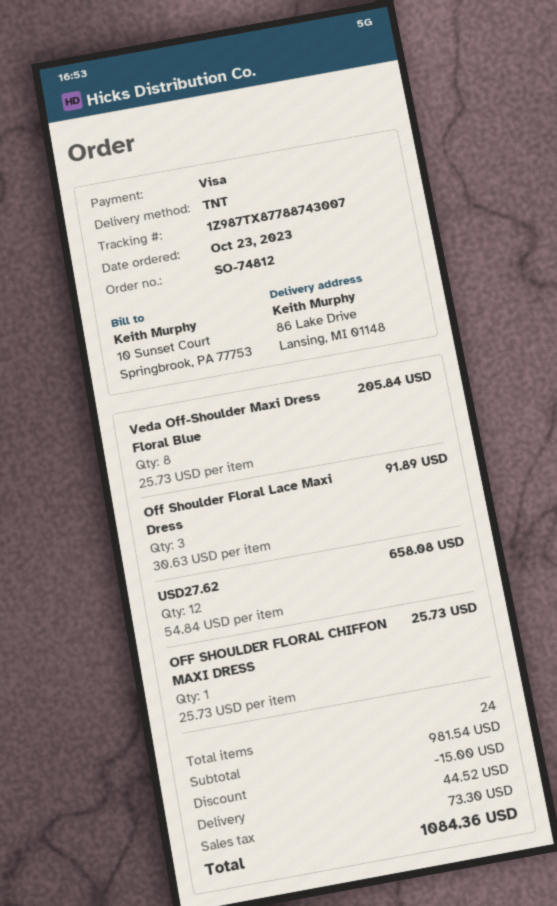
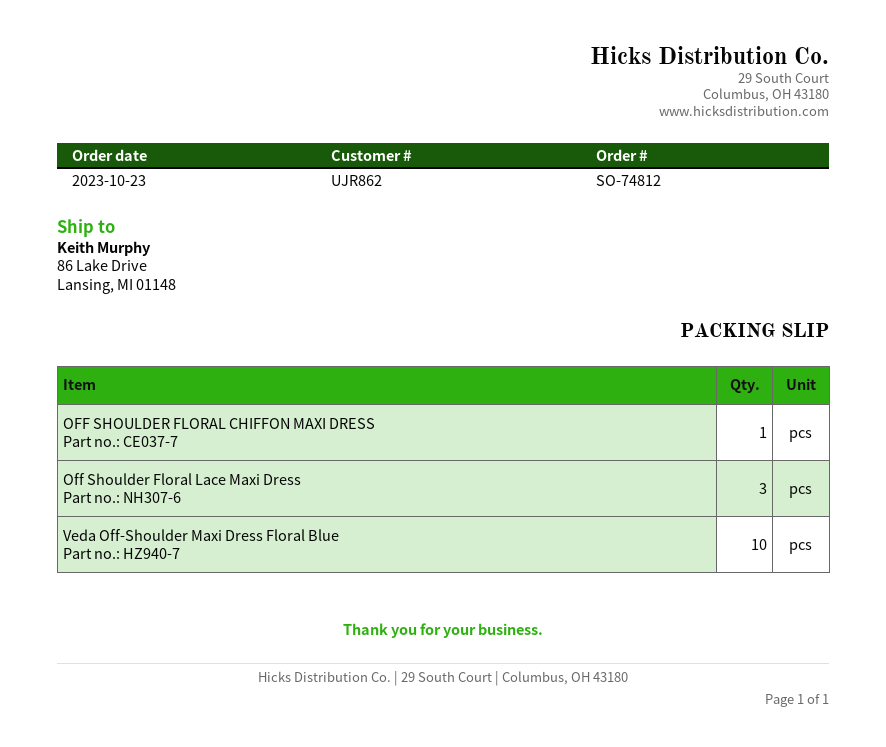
Veda Off-Shoulder Maxi Dress Floral Blue: 8 -> 10
USD27.62: 12 -> none

